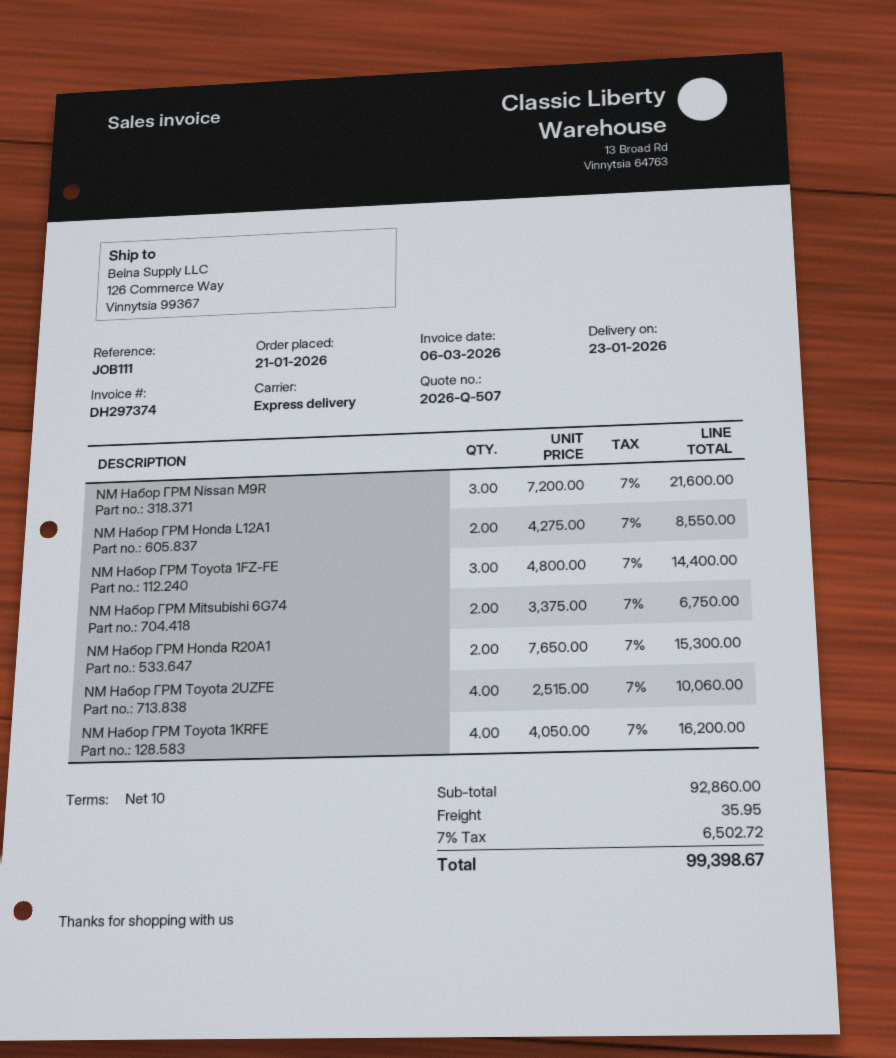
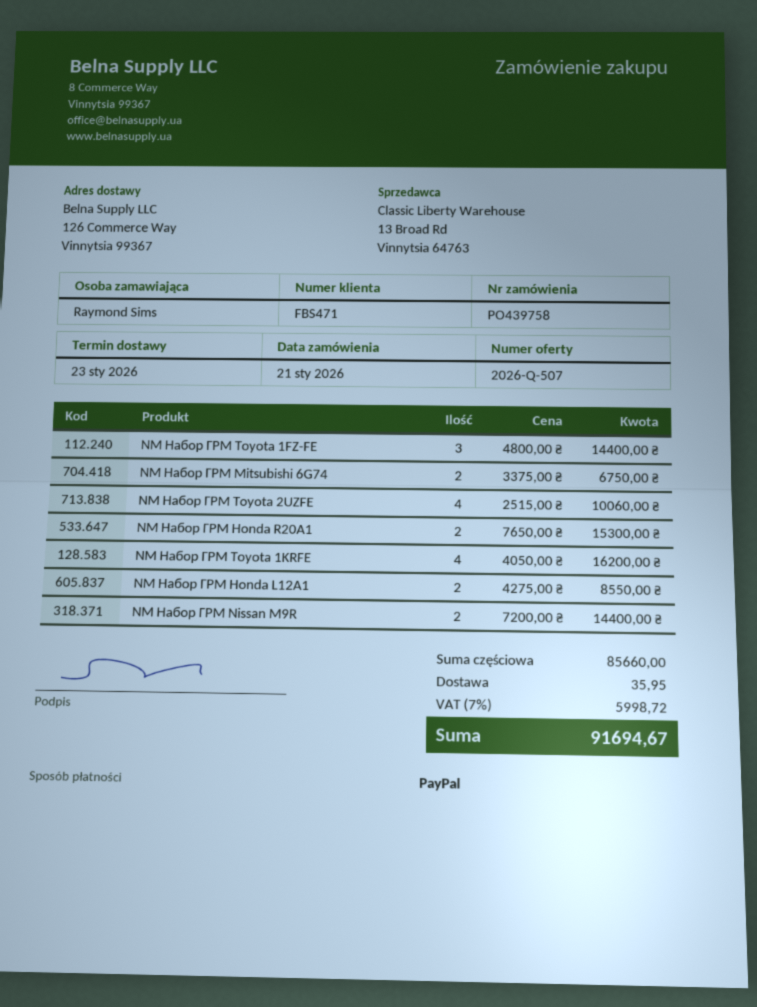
NM Набор ГРМ Nissan M9R: 3 x 7200.00 = 21600.00 -> 2 x 7200.00 = 14400.00
subtotal: 92860.00 -> 85660.00
tax: 7% = 6502.72 -> 7% = 5998.72
total: 99398.67 -> 91694.67

